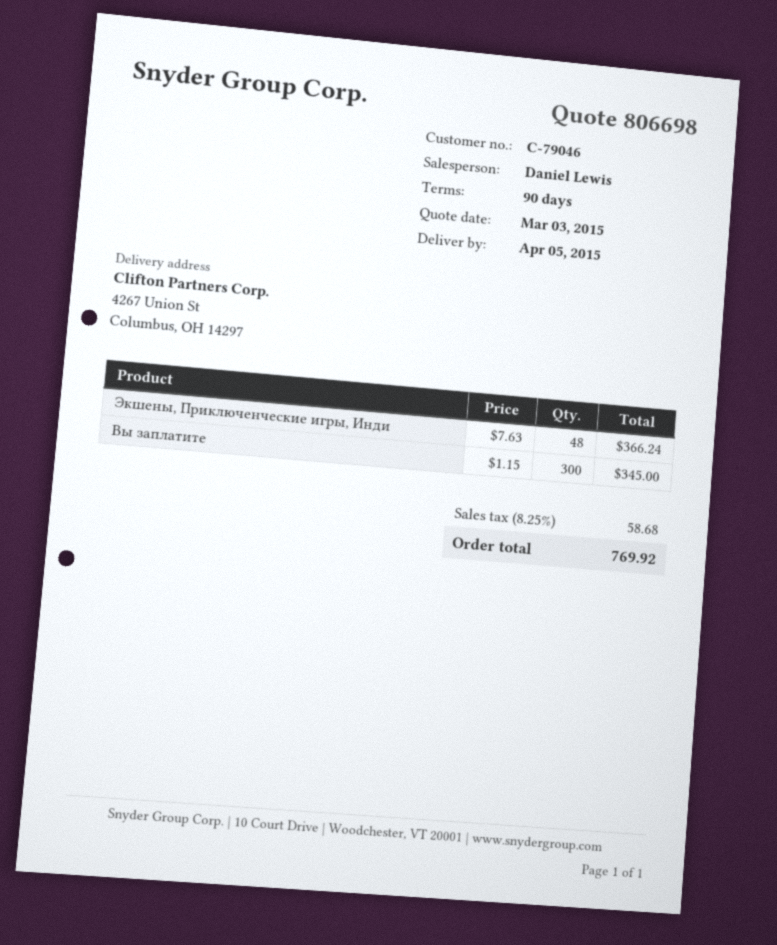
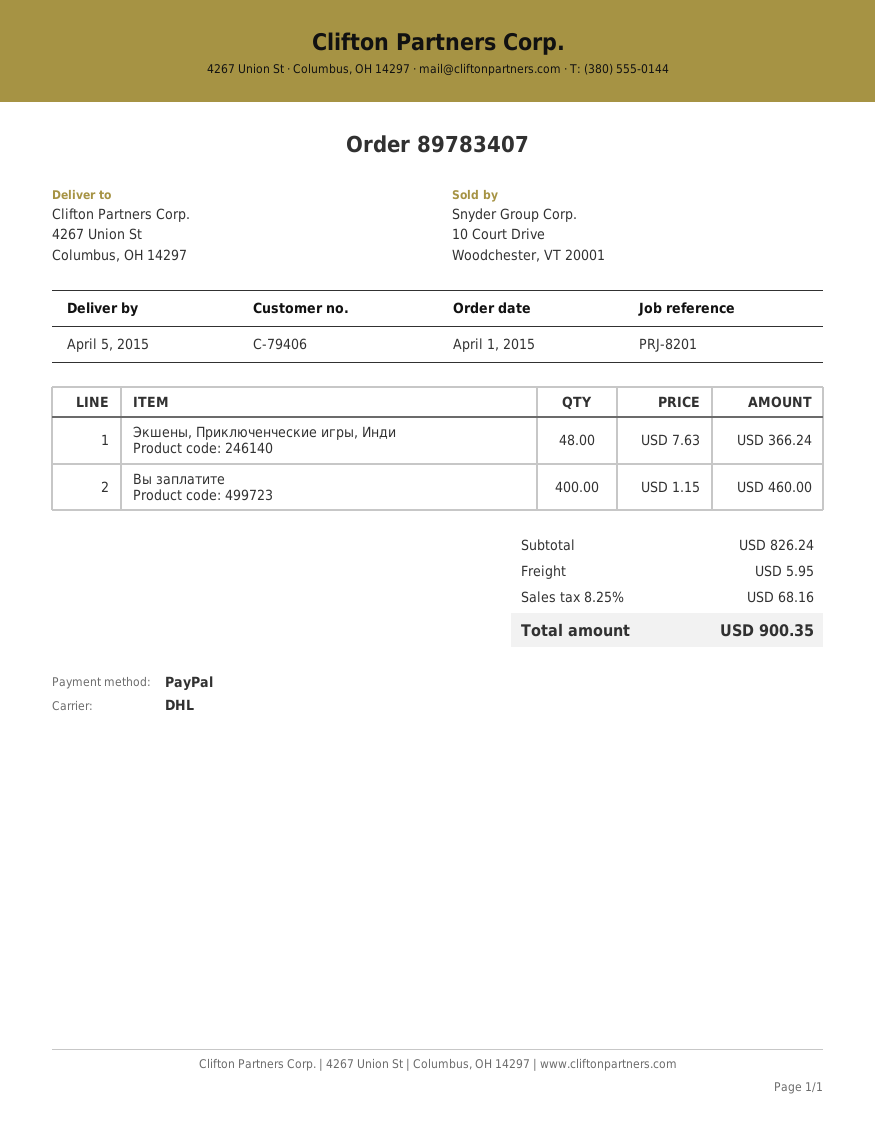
customer number: C-79046 -> C-79406
Вы заплатите: 300 x 1.15 = 345.00 -> 400 x 1.15 = 460.00
shipping: none -> 5.95
tax: 8.25% = 58.68 -> 8.25% = 68.16
total: 769.92 -> 900.35

